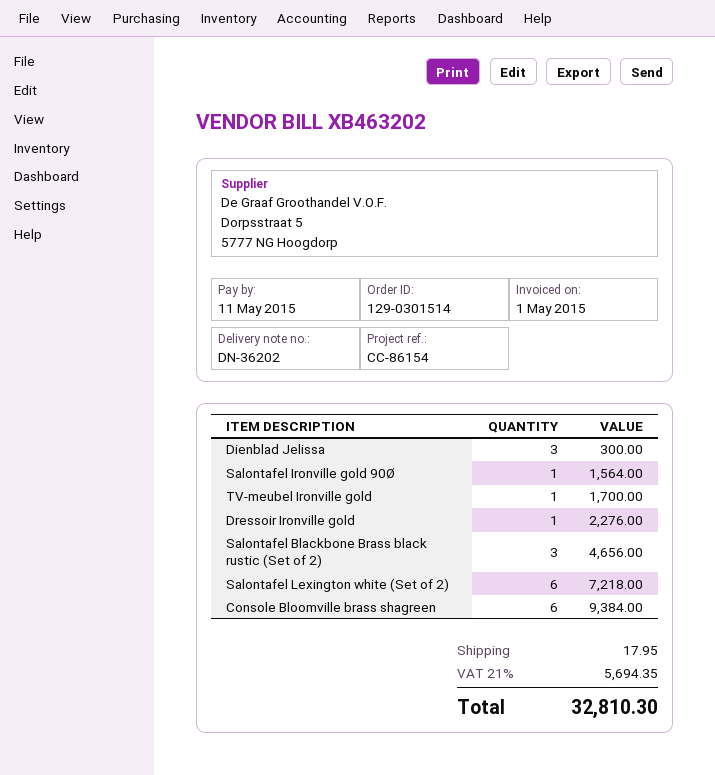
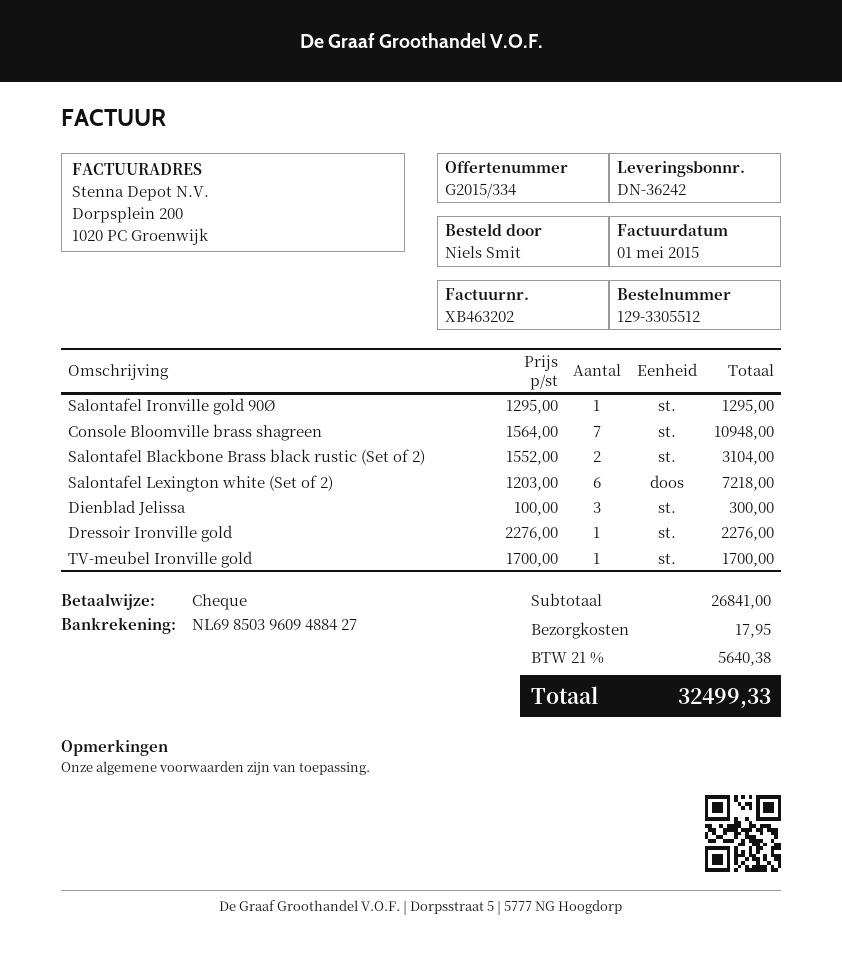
order number: 129-0301514 -> 129-3305512
delivery note number: DN-36202 -> DN-36242
Salontafel Ironville gold 90Ø: 1 for 1564.00 -> 1 for 1295.00
Salontafel Blackbone Brass black rustic (Set of 2): 3 for 4656.00 -> 2 for 3104.00
Console Bloomville brass shagreen: 6 for 9384.00 -> 7 for 10948.00
tax: 21% = 5694.35 -> 21% = 5640.38
total: 32810.30 -> 32499.33

